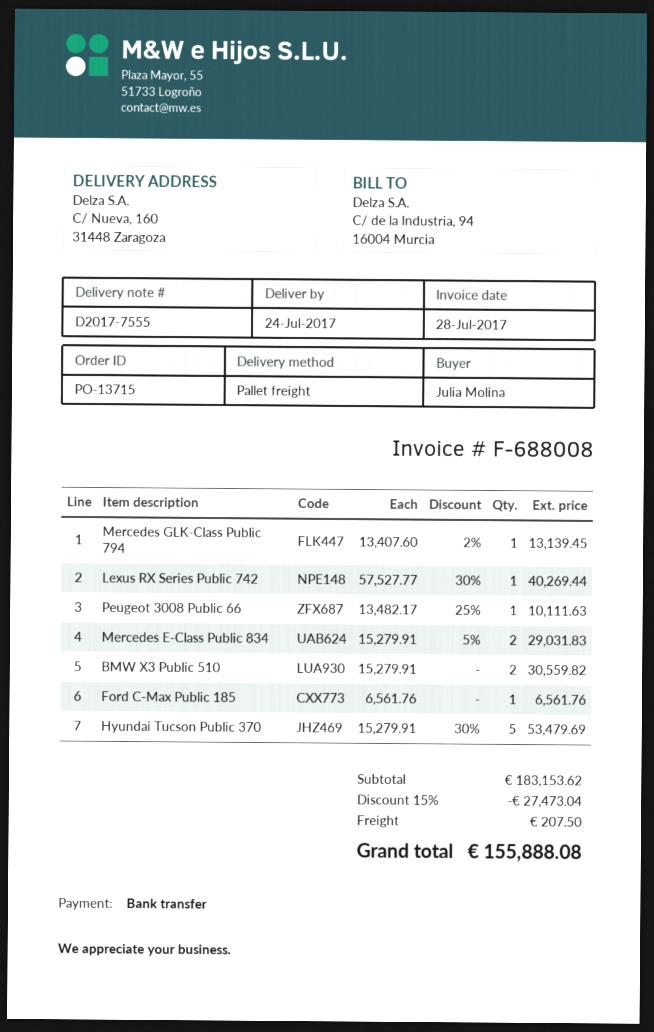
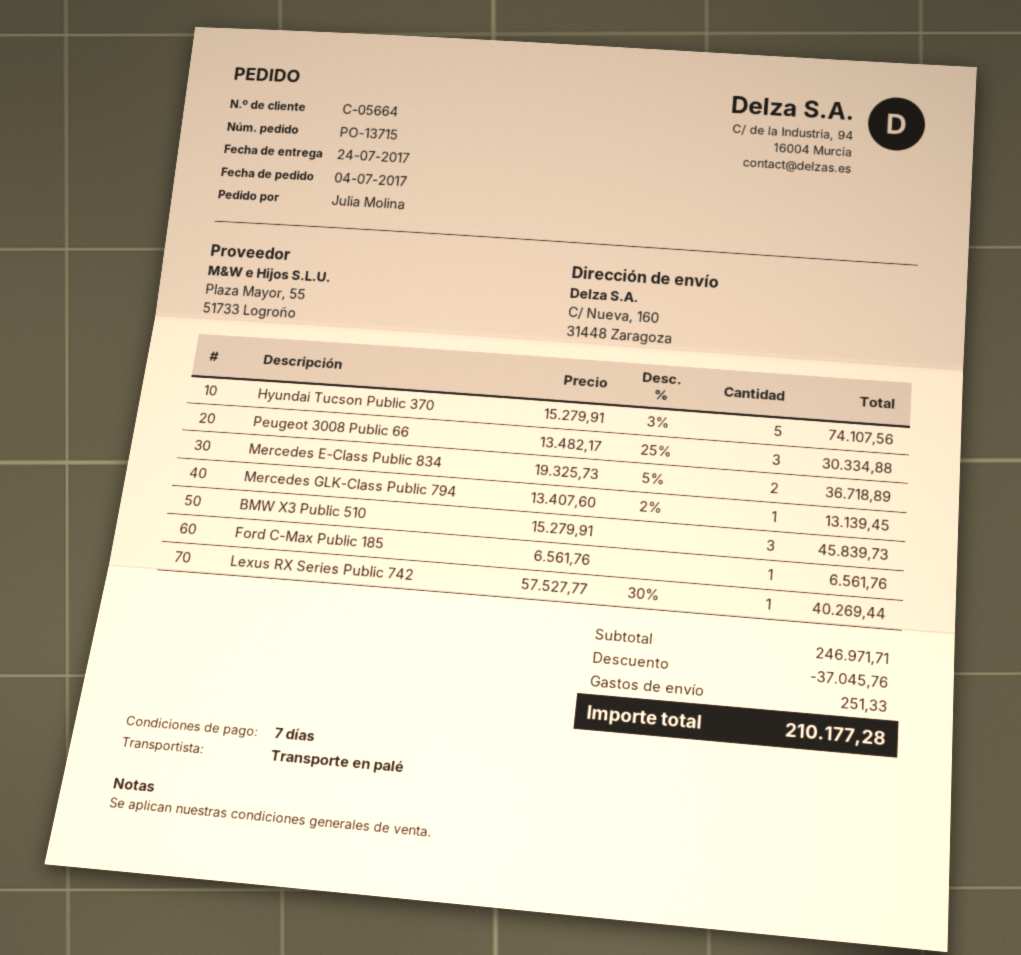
Peugeot 3008 Public 66: 1 x 13482.17 - 25% = 10111.63 -> 3 x 13482.17 - 25% = 30334.88
Mercedes E-Class Public 834: 2 x 15279.91 - 5% = 29031.83 -> 2 x 19325.73 - 5% = 36718.89
BMW X3 Public 510: 2 x 15279.91 = 30559.82 -> 3 x 15279.91 = 45839.73
Hyundai Tucson Public 370: 5 x 15279.91 - 30% = 53479.69 -> 5 x 15279.91 - 3% = 74107.56
subtotal: 183153.62 -> 246971.71
discount: 27473.04 -> 37045.76
shipping: 207.50 -> 251.33
total: 155888.08 -> 210177.28

